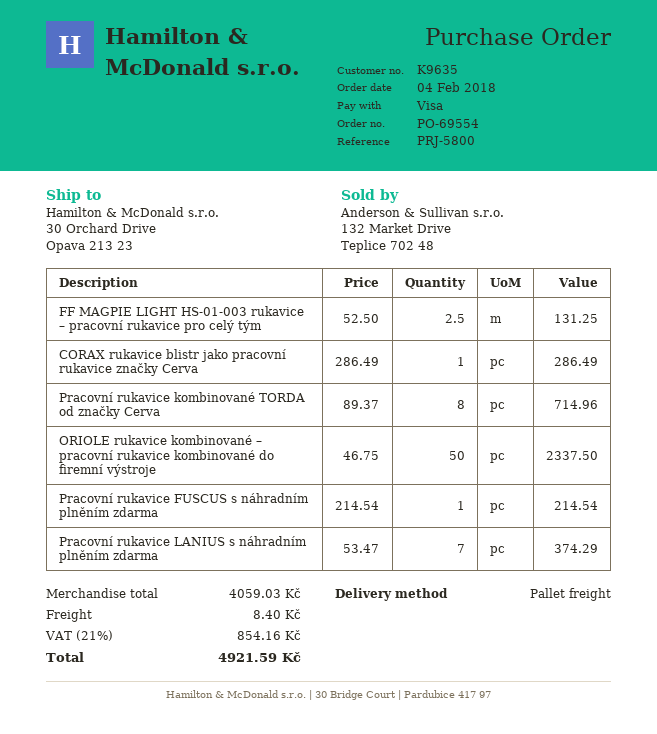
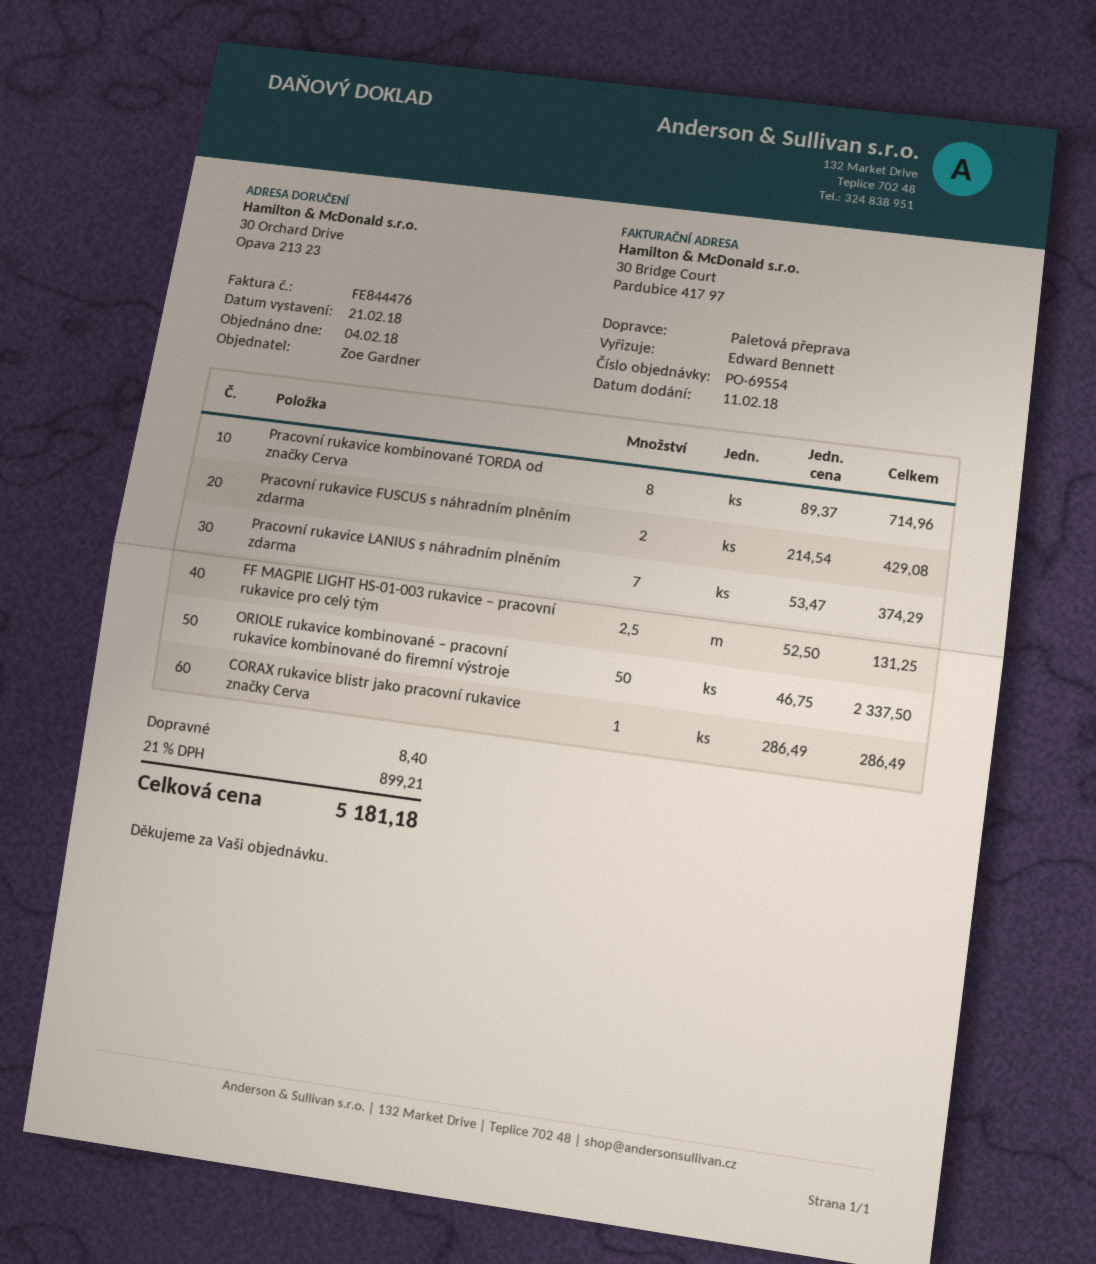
Pracovní rukavice FUSCUS s náhradním plněním zdarma: 1 x 214.54 = 214.54 -> 2 x 214.54 = 429.08
tax: 21% = 854.16 -> 21% = 899.21
total: 4921.59 -> 5181.18

